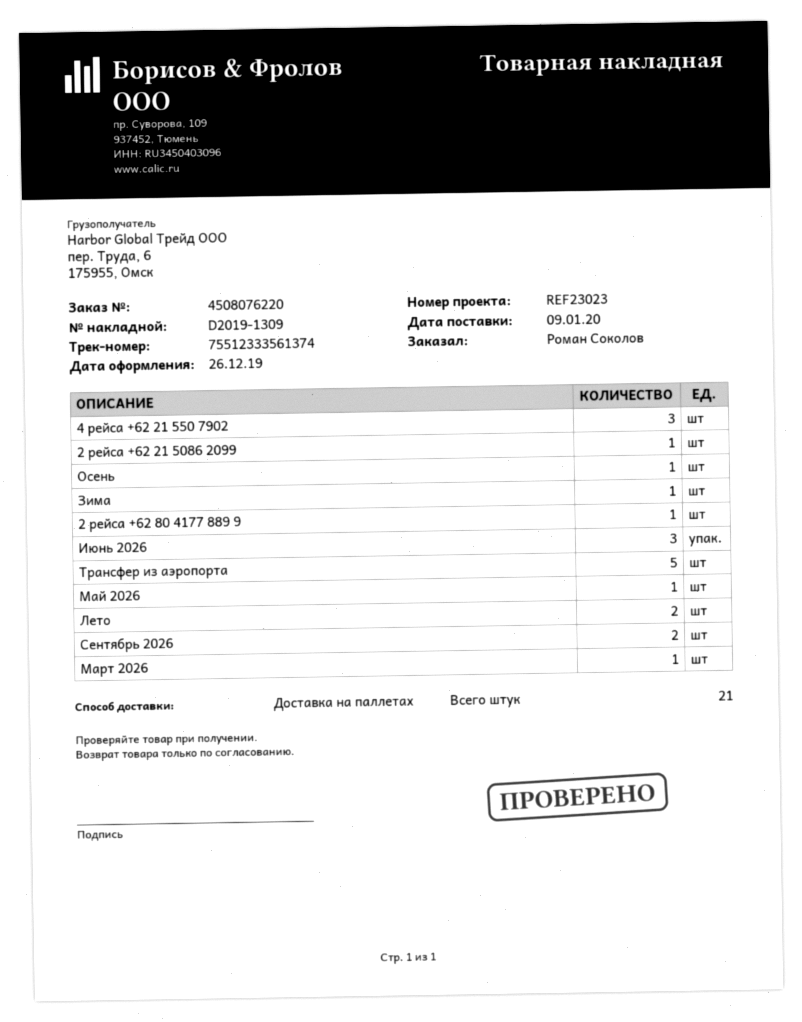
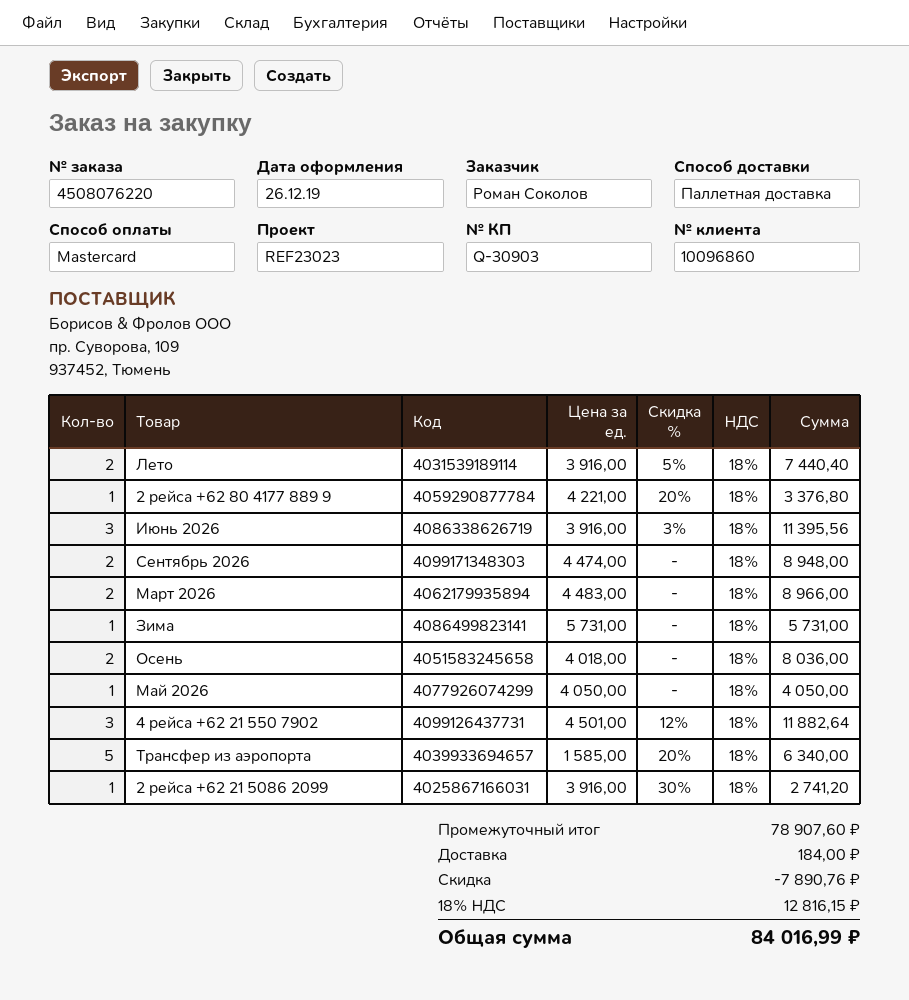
Осень: 1 -> 2
Март 2026: 1 -> 2

